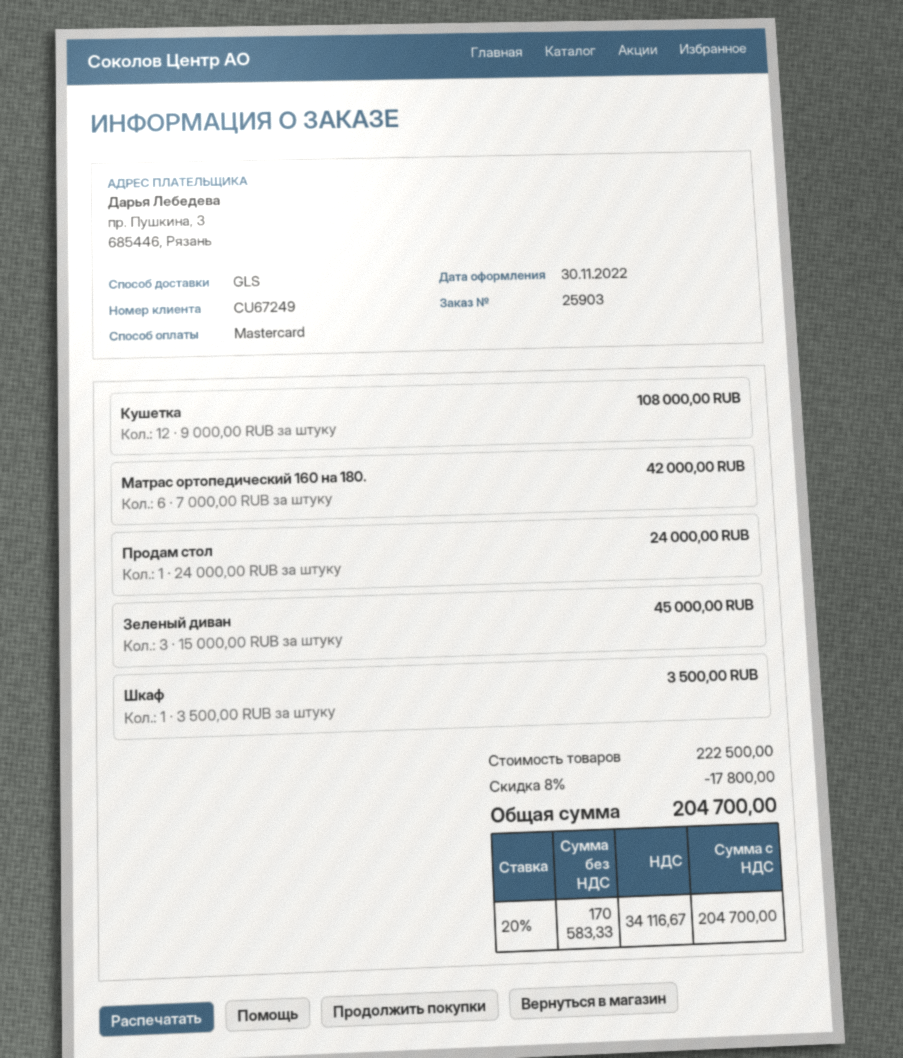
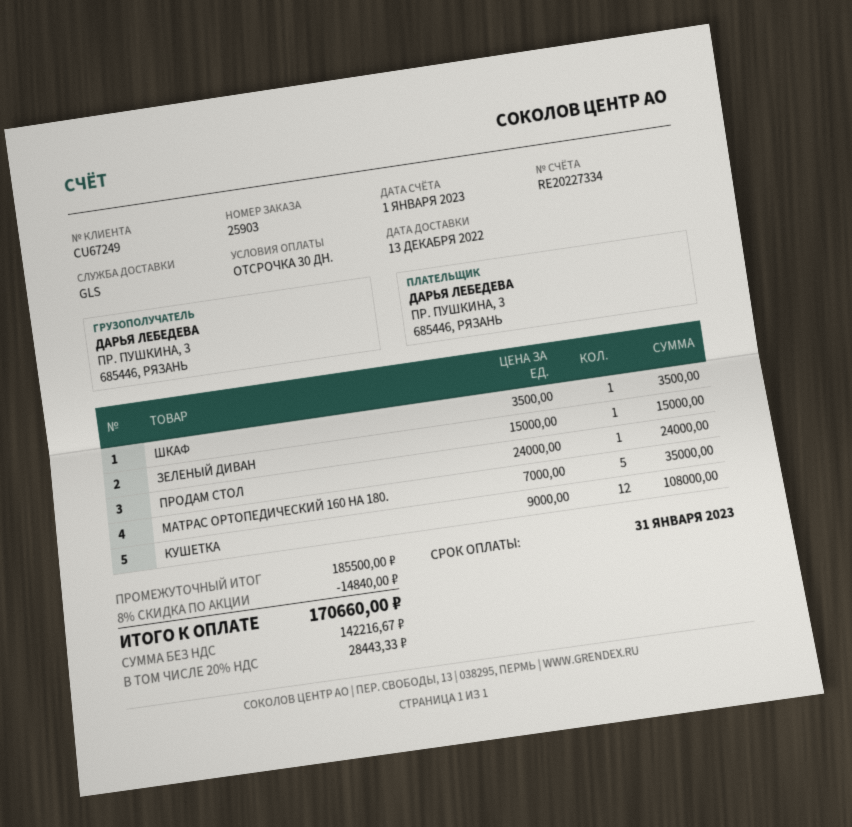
Матрас ортопедический 160 на 180.: 6 x 7000.00 = 42000.00 -> 5 x 7000.00 = 35000.00
Зеленый диван: 3 x 15000.00 = 45000.00 -> 1 x 15000.00 = 15000.00
subtotal: 222500.00 -> 185500.00
discount: 8% = 17800.00 -> 8% = 14840.00
net: 170583.33 -> 142216.67
tax: 20% = 34116.67 -> 20% = 28443.33
total: 204700.00 -> 170660.00

